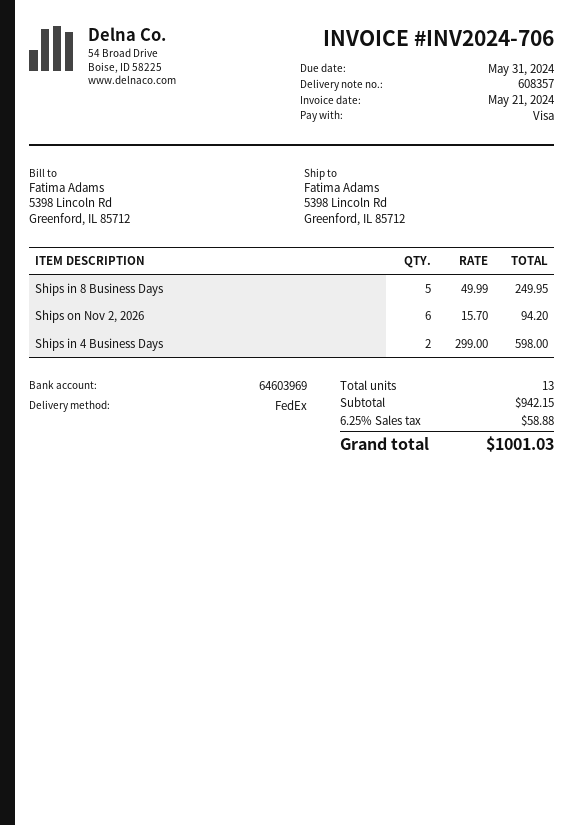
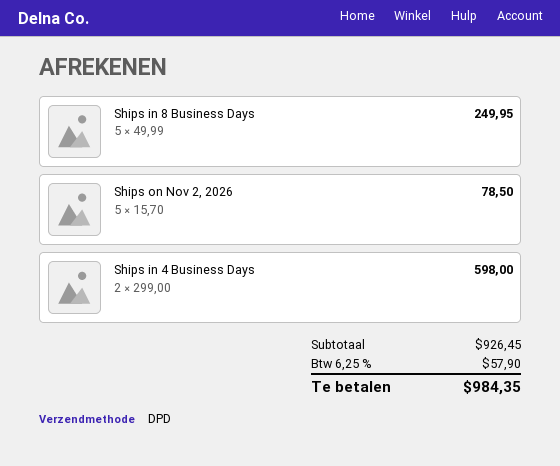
shipping method: FedEx -> DPD
Ships on Nov 2, 2026: 6 x 15.70 = 94.20 -> 5 x 15.70 = 78.50
subtotal: 942.15 -> 926.45
tax: 6.25% = 58.88 -> 6.25% = 57.90
total: 1001.03 -> 984.35

